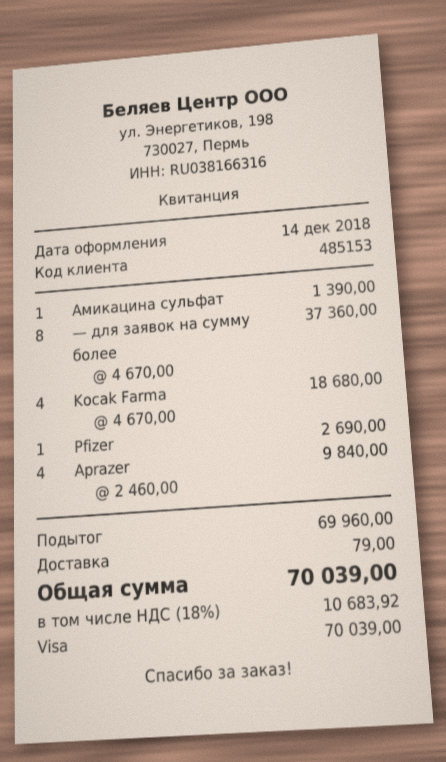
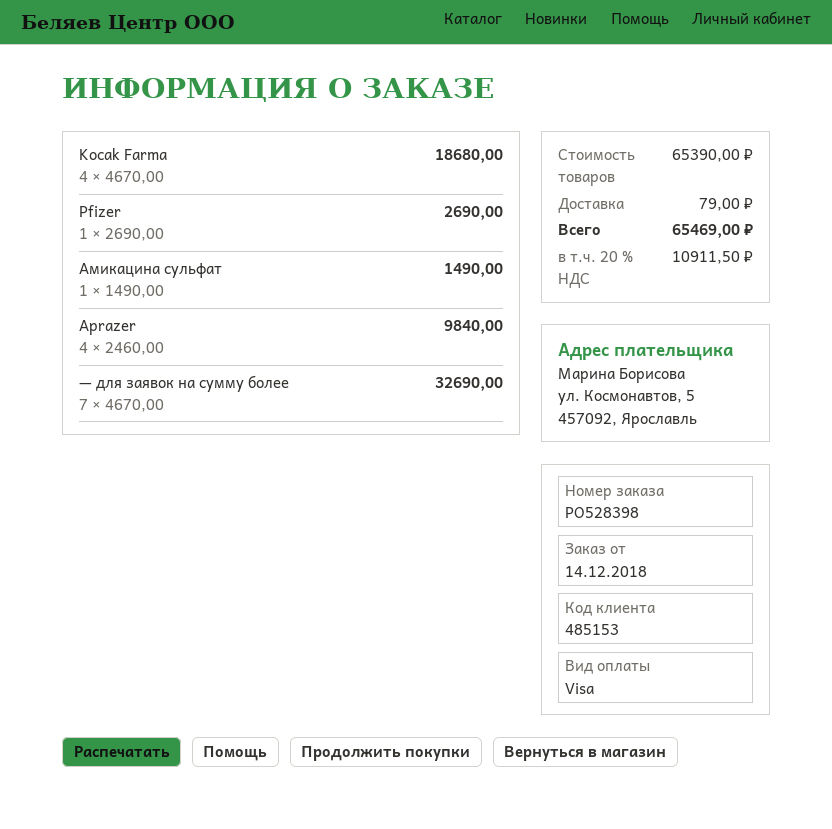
Амикацина сульфат: 1 x 1390.00 = 1390.00 -> 1 x 1490.00 = 1490.00
— для заявок на сумму более: 8 x 4670.00 = 37360.00 -> 7 x 4670.00 = 32690.00
subtotal: 69960.00 -> 65390.00
tax: 18% = 10683.92 -> 20% = 10911.50
total: 70039.00 -> 65469.00

